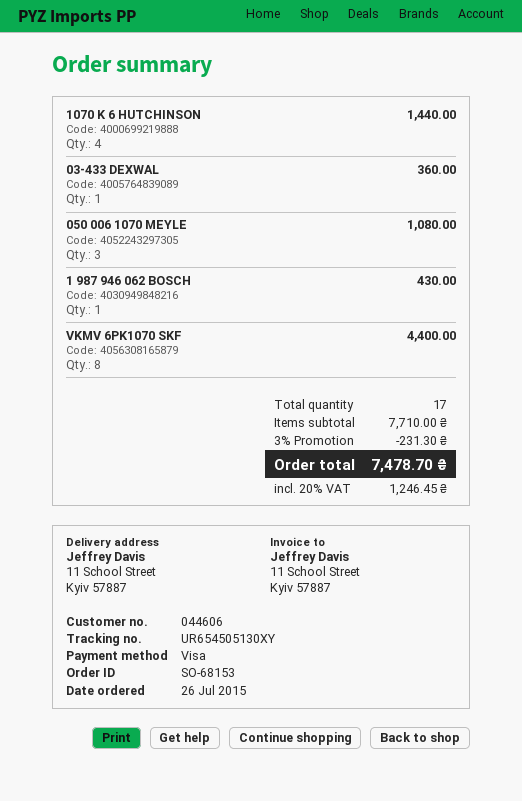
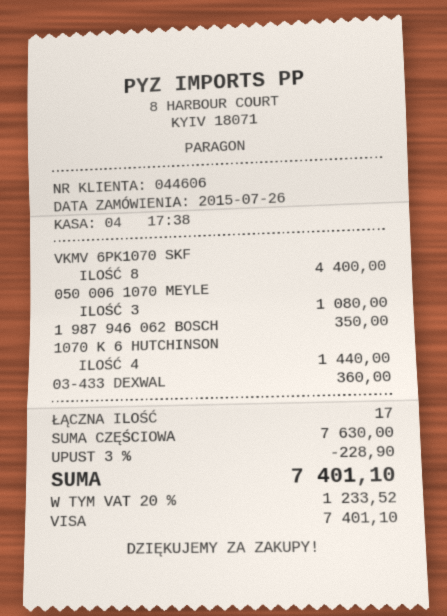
1 987 946 062 BOSCH: 1 for 430.00 -> 1 for 350.00
subtotal: 7710.00 -> 7630.00
discount: 3% = 231.30 -> 3% = 228.90
tax: 20% = 1246.45 -> 20% = 1233.52
total: 7478.70 -> 7401.10

